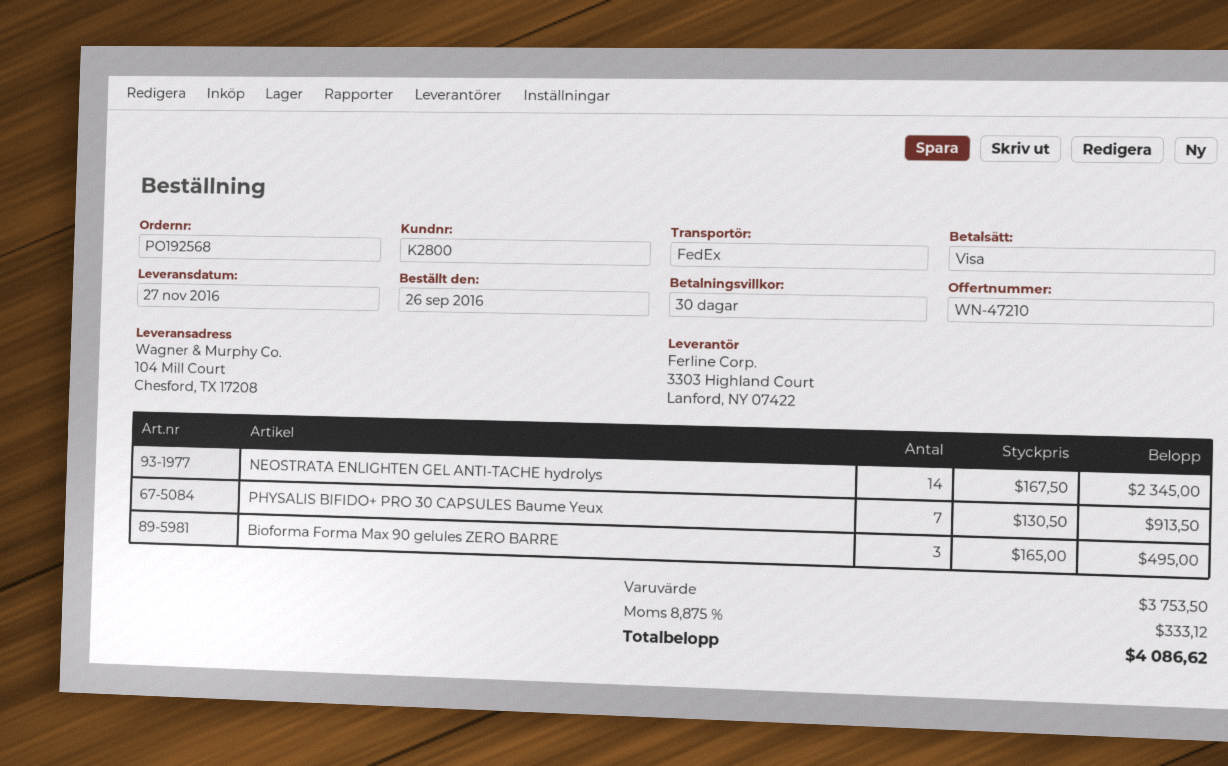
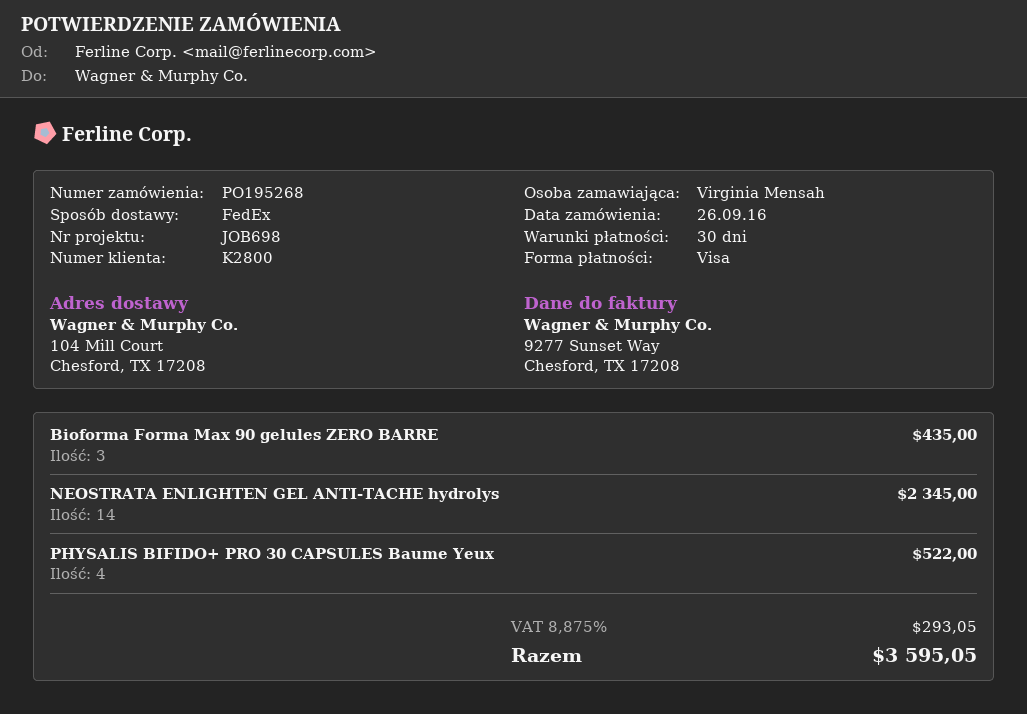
order number: PO192568 -> PO195268
PHYSALIS BIFIDO+ PRO 30 CAPSULES Baume Yeux: 7 for 913.50 -> 4 for 522.00
Bioforma Forma Max 90 gelules ZERO BARRE: 3 for 495.00 -> 3 for 435.00
tax: 8.875% = 333.12 -> 8.875% = 293.05
total: 4086.62 -> 3595.05

